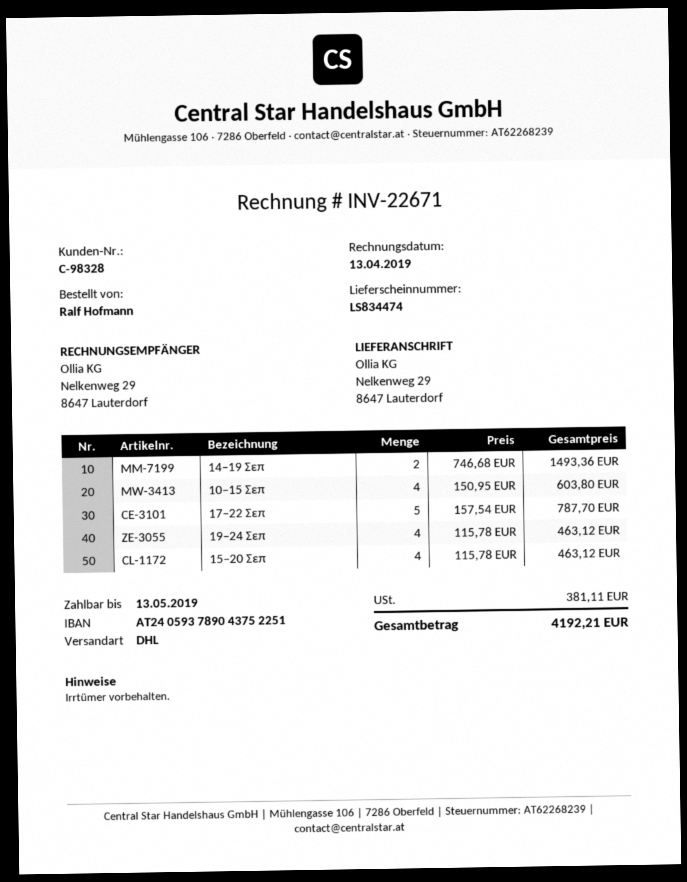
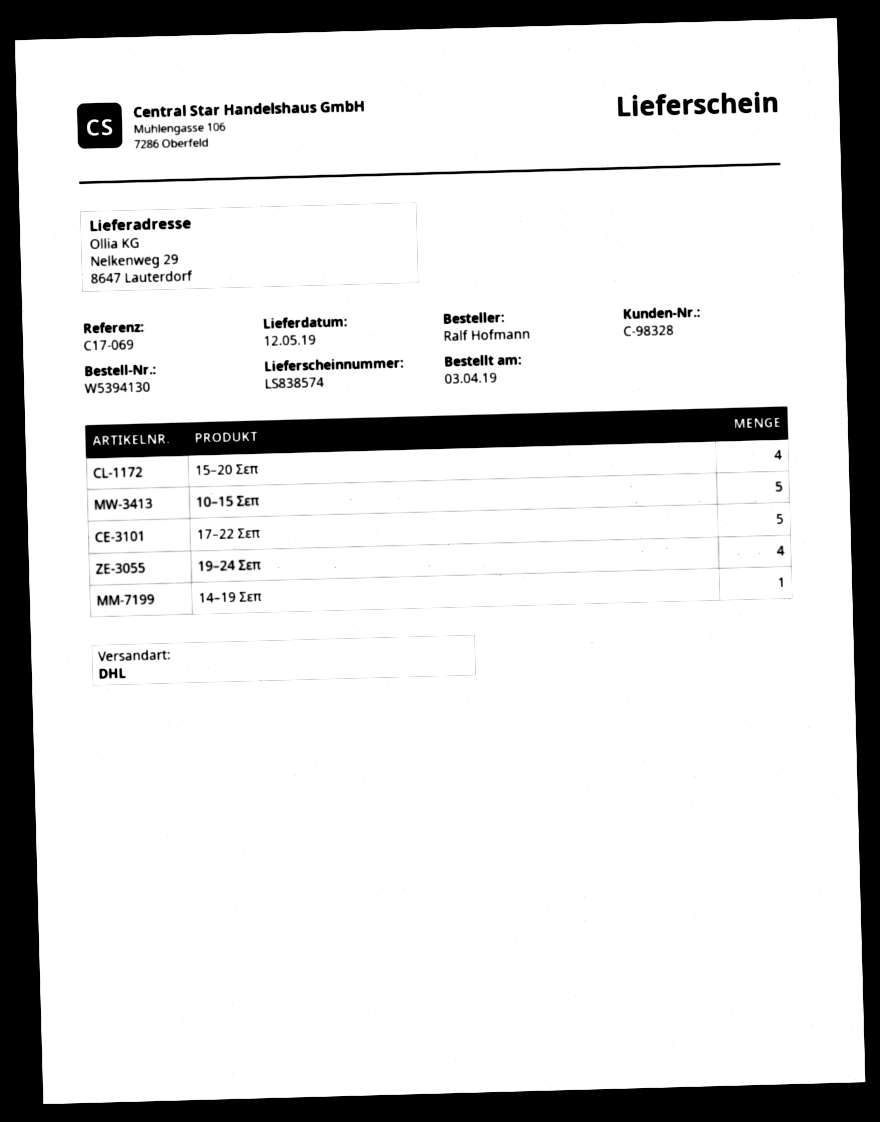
delivery note number: LS834474 -> LS838574
14–19 Σεπ: 2 -> 1
10–15 Σεπ: 4 -> 5

